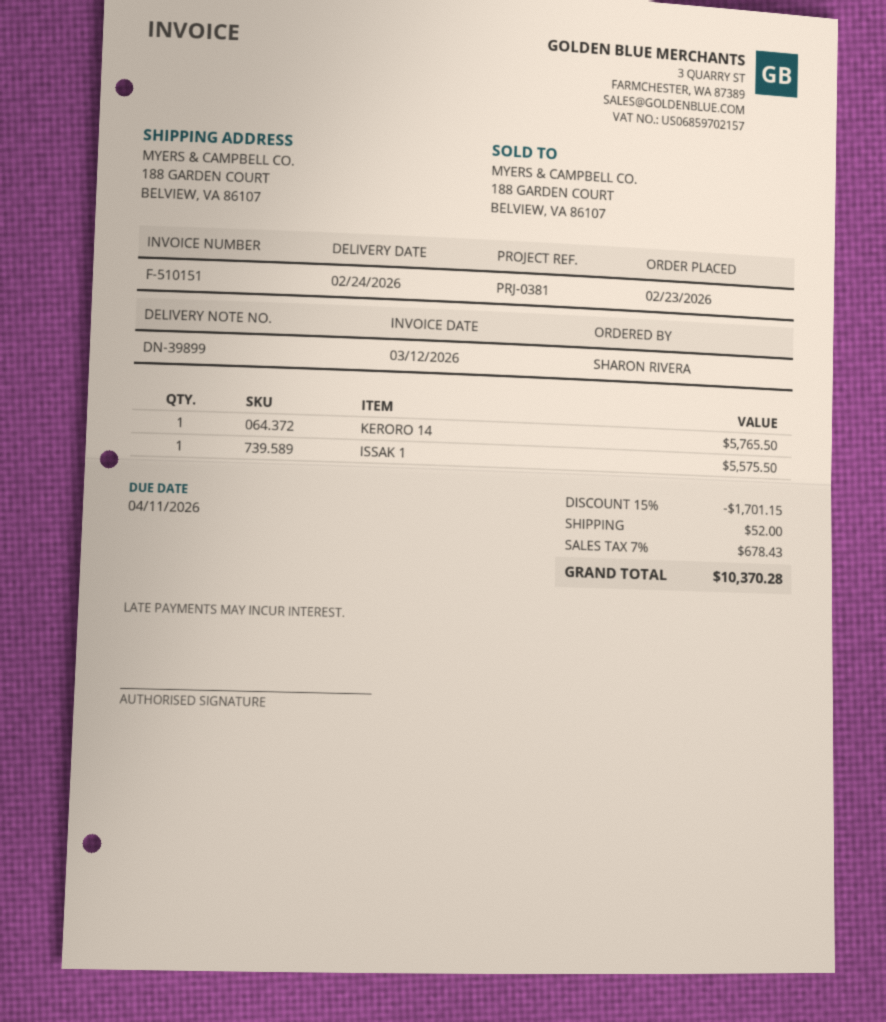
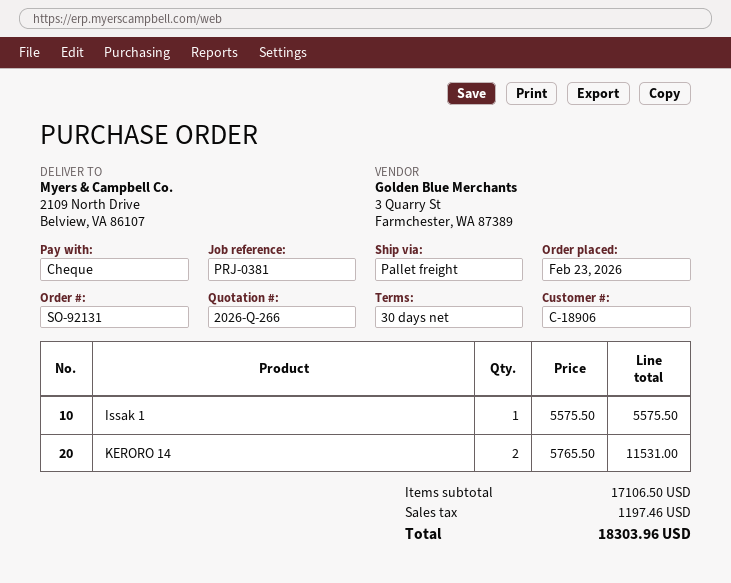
ship to: 188 GARDEN COURT, BELVIEW, VA 86107 -> 2109 North Drive, Belview, VA 86107
KERORO 14: 1 for 5765.50 -> 2 for 11531.00
discount: 15% = 1701.15 -> none
shipping: 52.00 -> none
tax: 678.43 -> 1197.46
total: 10370.28 -> 18303.96

